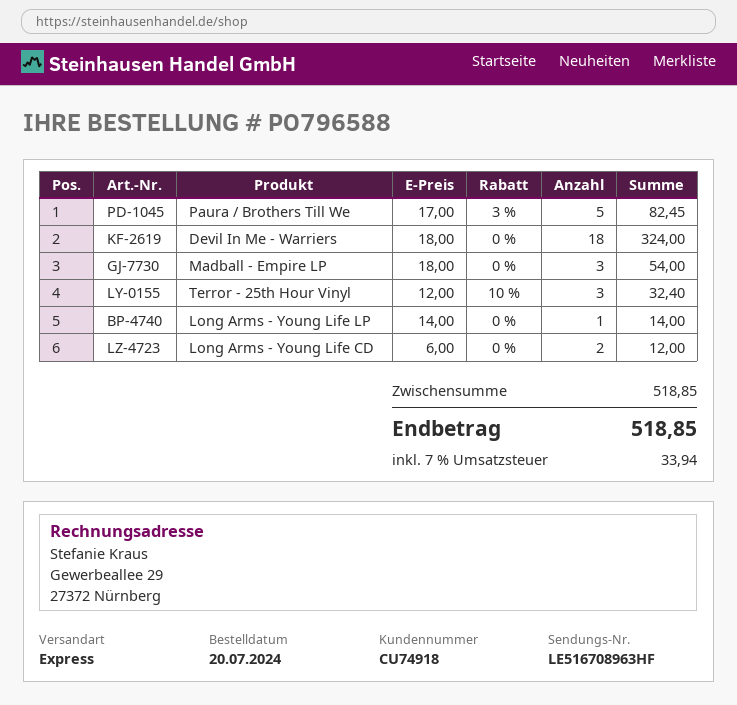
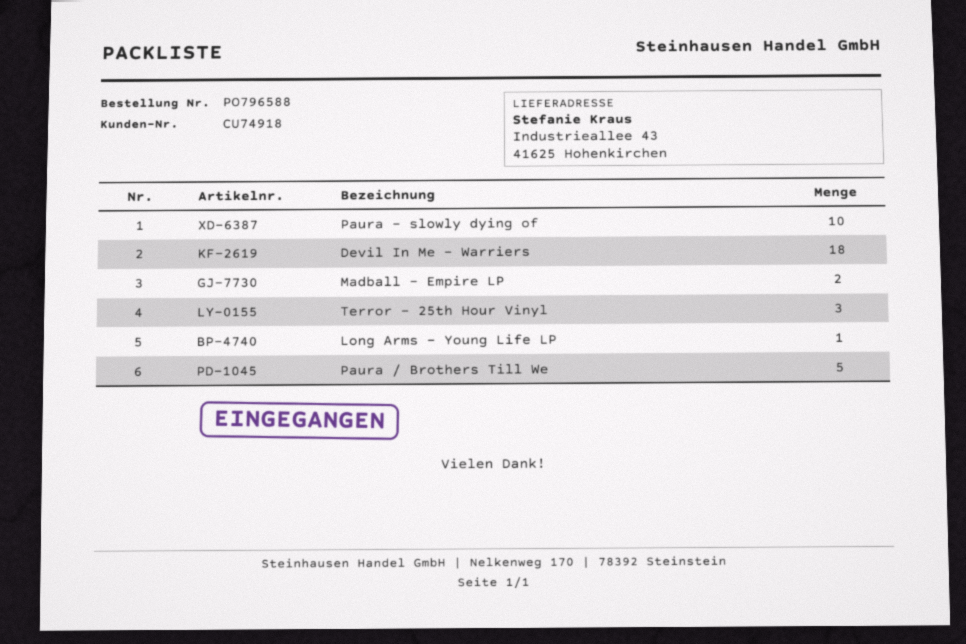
Madball - Empire LP: 3 -> 2
Long Arms - Young Life CD: 2 -> none
Paura - slowly dying of: none -> 10

